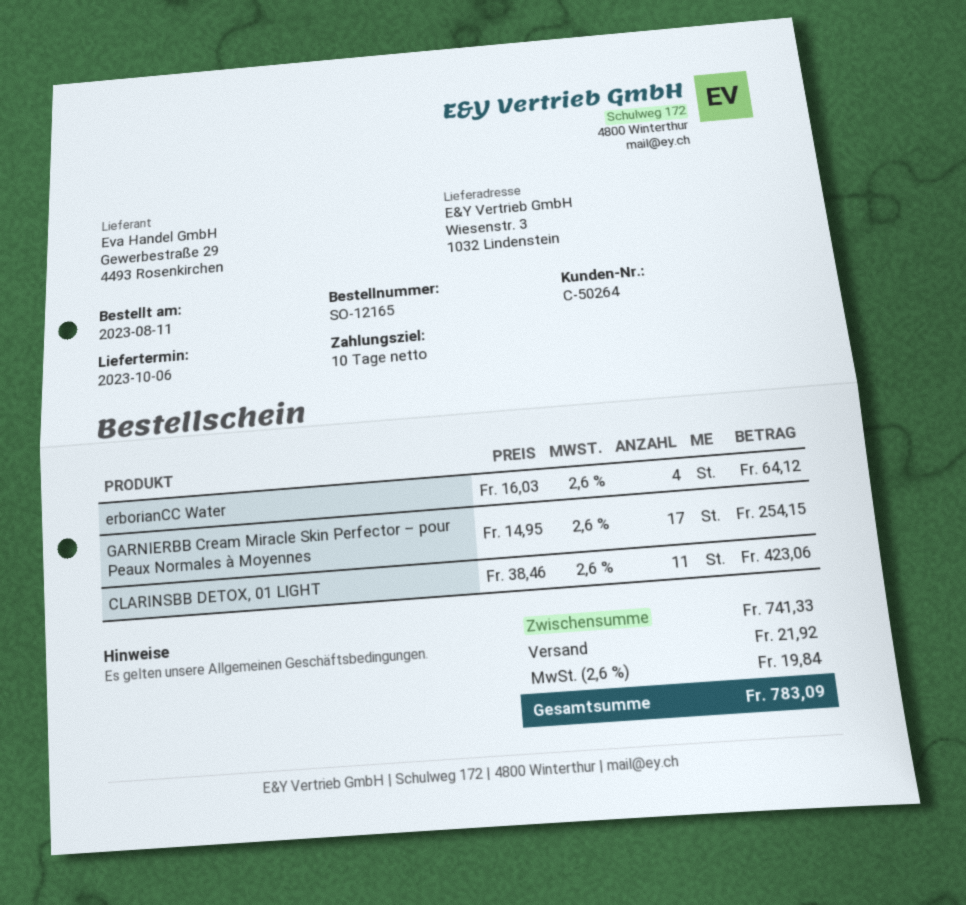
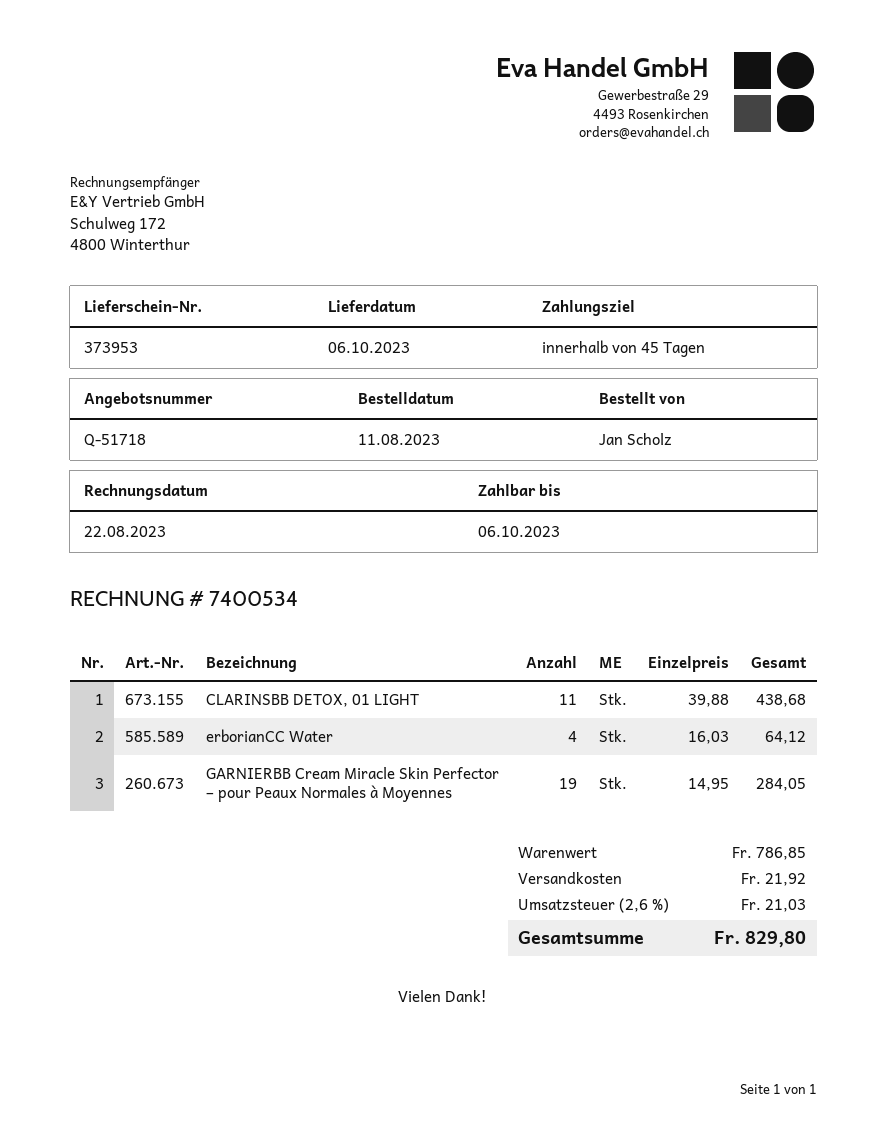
payment terms: 10 days -> 45 days
GARNIERBB Cream Miracle Skin Perfector – pour Peaux Normales à Moyennes: 17 x 14.95 = 254.15 -> 19 x 14.95 = 284.05
CLARINSBB DETOX, 01 LIGHT: 11 x 38.46 = 423.06 -> 11 x 39.88 = 438.68
subtotal: 741.33 -> 786.85
tax: 2.6% = 19.84 -> 2.6% = 21.03
total: 783.09 -> 829.80

